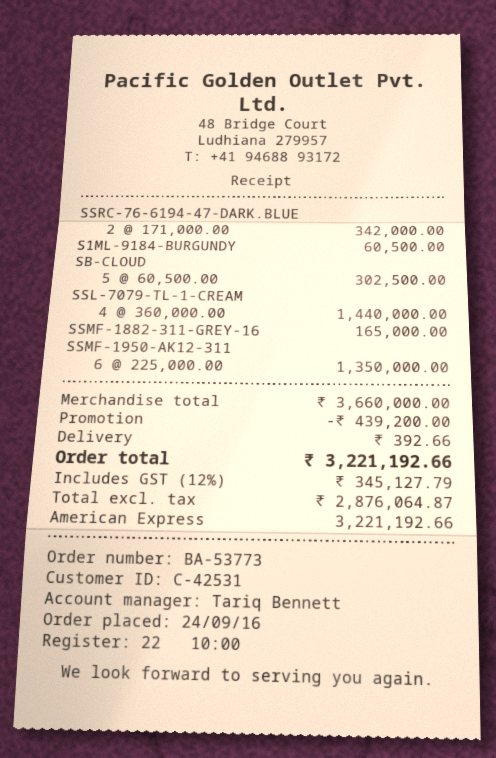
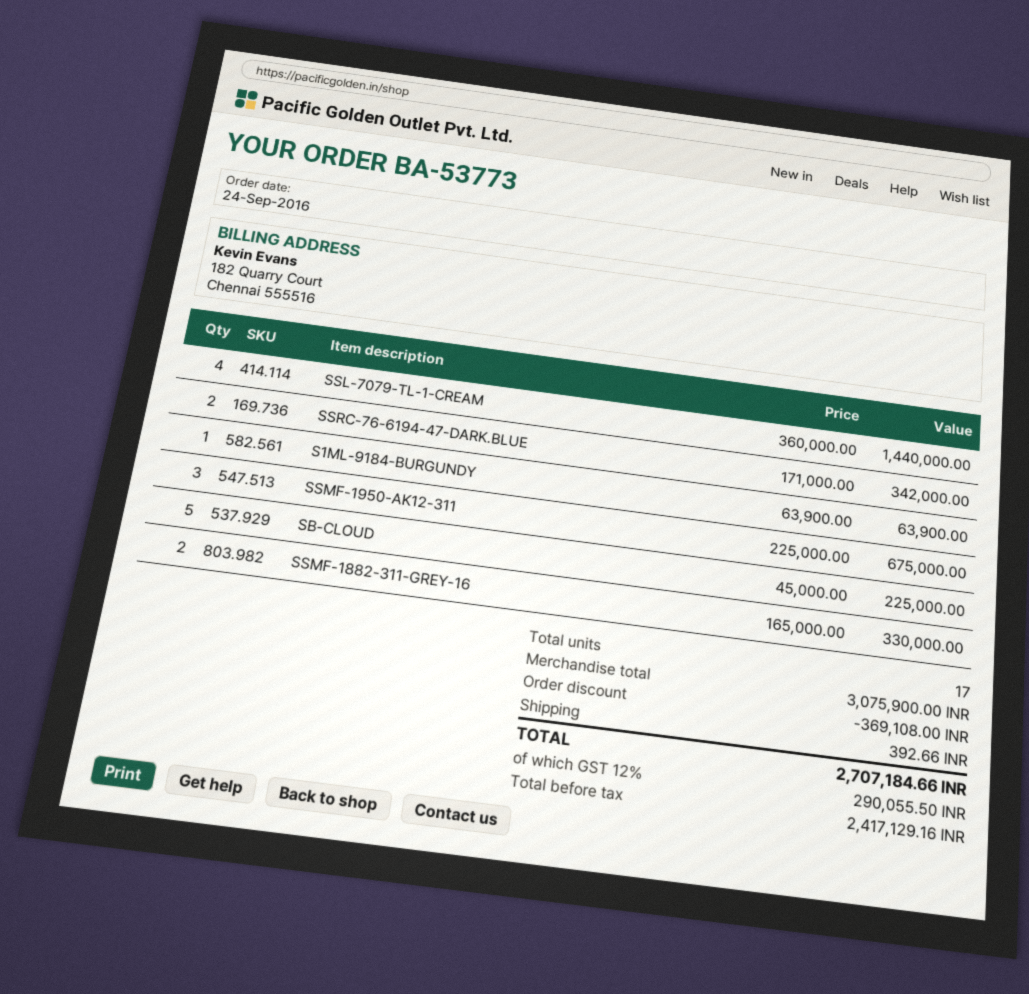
S1ML-9184-BURGUNDY: 1 x 60500.00 = 60500.00 -> 1 x 63900.00 = 63900.00
SB-CLOUD: 5 x 60500.00 = 302500.00 -> 5 x 45000.00 = 225000.00
SSMF-1882-311-GREY-16: 1 x 165000.00 = 165000.00 -> 2 x 165000.00 = 330000.00
SSMF-1950-AK12-311: 6 x 225000.00 = 1350000.00 -> 3 x 225000.00 = 675000.00
subtotal: 3660000.00 -> 3075900.00
discount: 439200.00 -> 369108.00
net: 2876064.87 -> 2417129.16
tax: 12% = 345127.79 -> 12% = 290055.50
total: 3221192.66 -> 2707184.66

